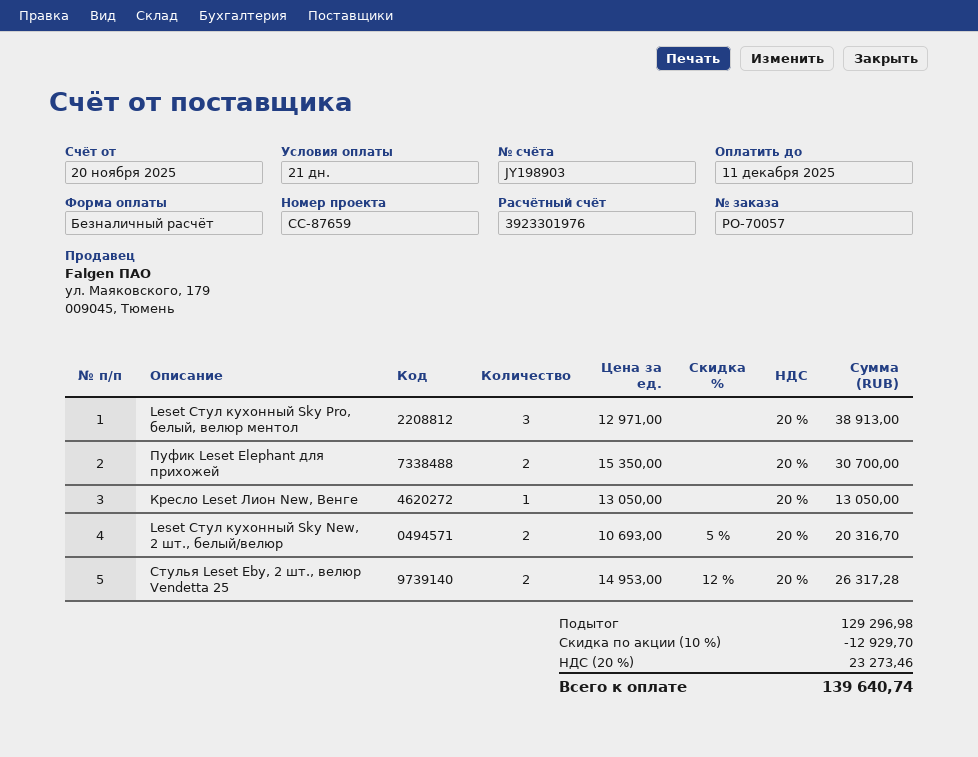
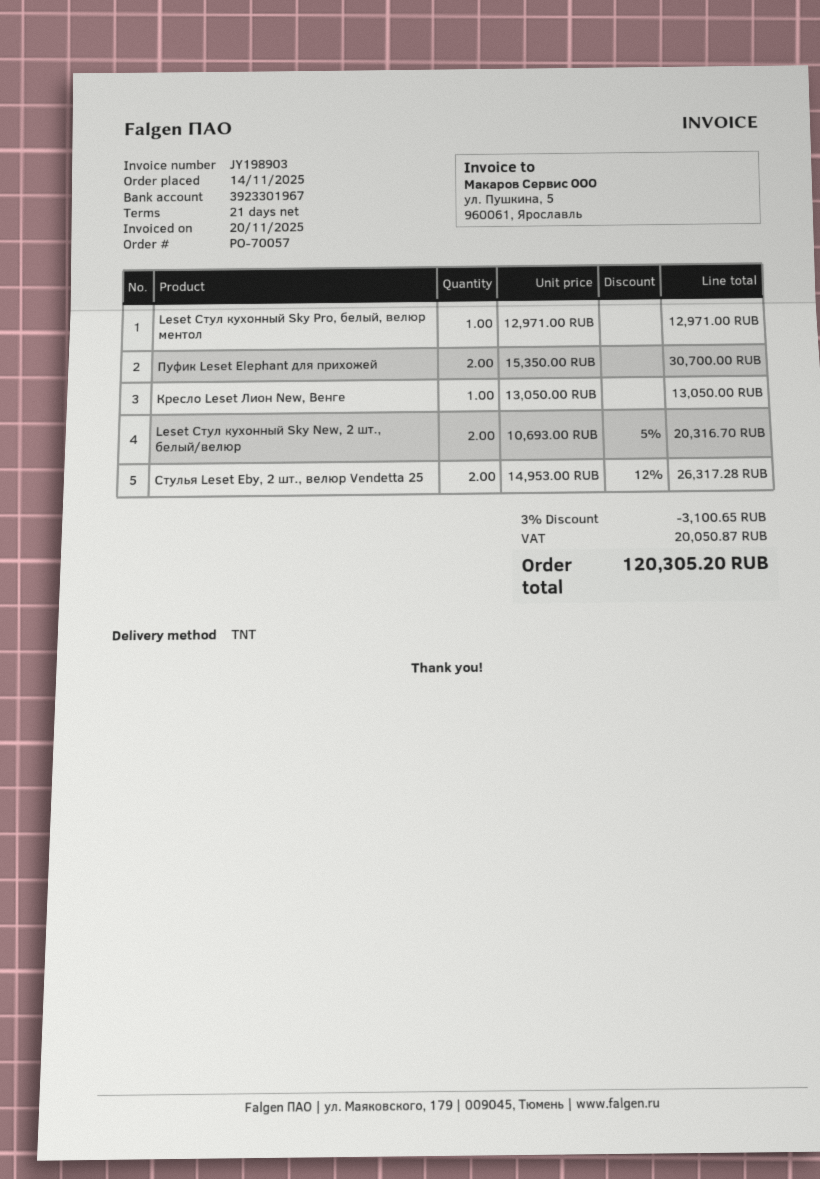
bank account: 3923301976 -> 3923301967
Leset Стул кухонный Sky Pro, белый, велюр ментол: 3 x 12971.00 = 38913.00 -> 1 x 12971.00 = 12971.00
discount: 10% = 12929.70 -> 3% = 3100.65
tax: 23273.46 -> 20050.87
total: 139640.74 -> 120305.20

